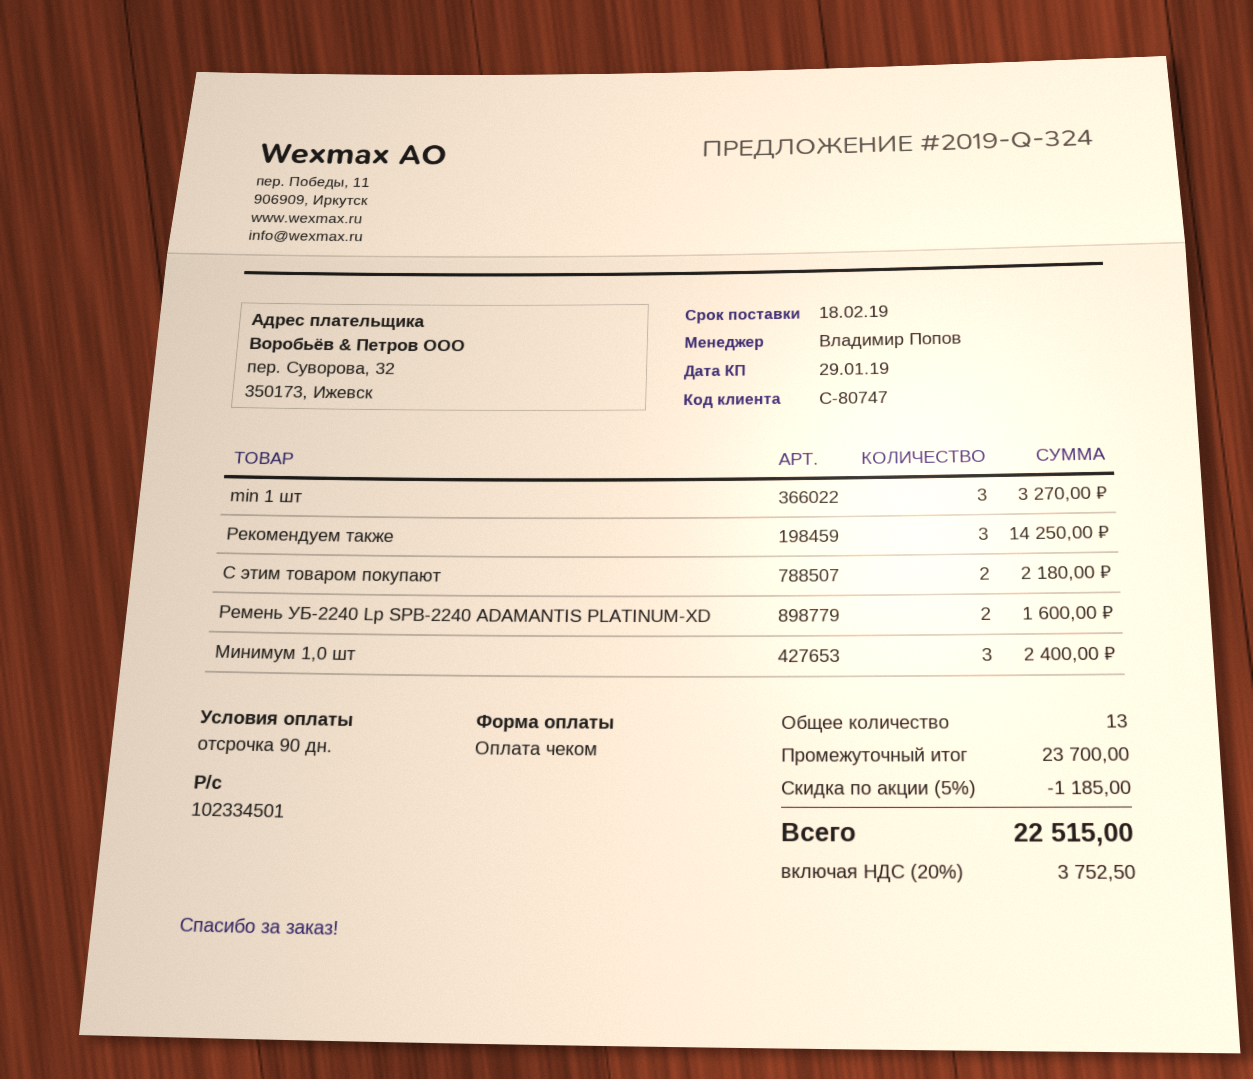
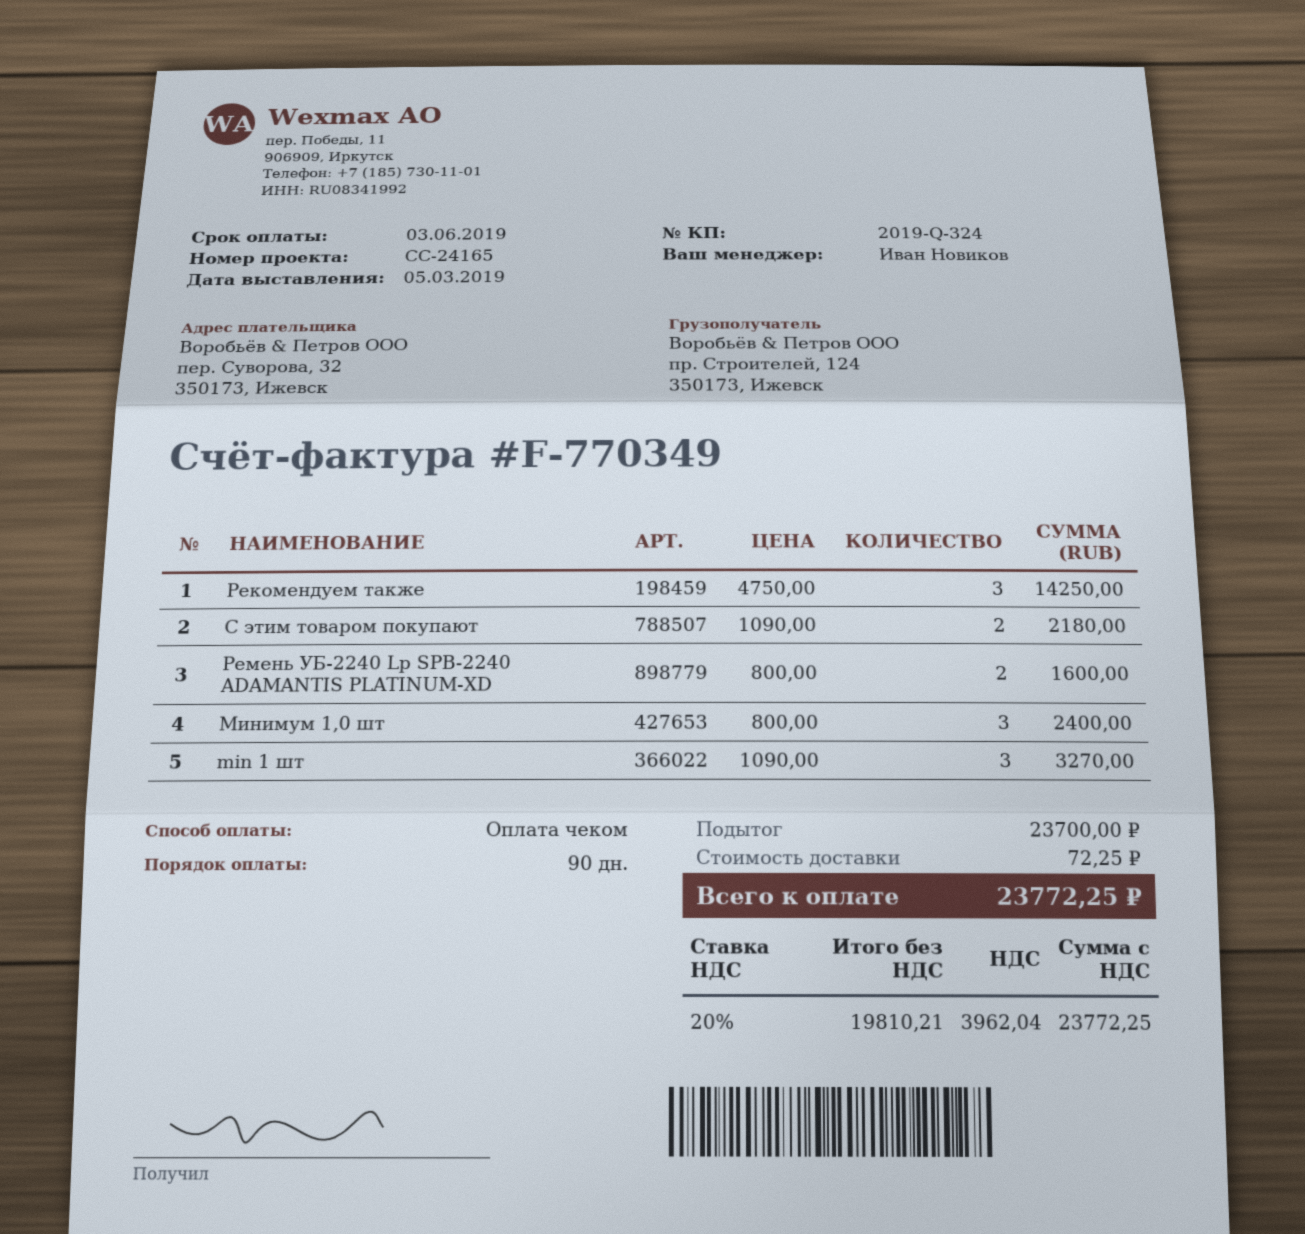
sales rep: Владимир Попов -> Иван Новиков
discount: 5% = 1185.00 -> none
shipping: none -> 72.25
tax: 20% = 3752.50 -> 20% = 3962.04
total: 22515.00 -> 23772.25

